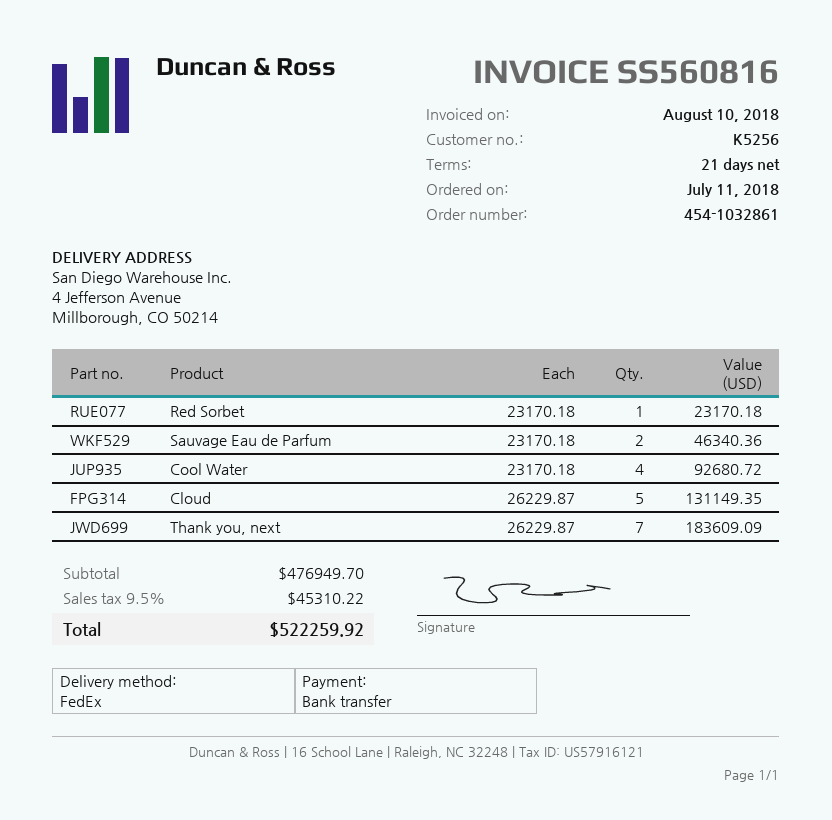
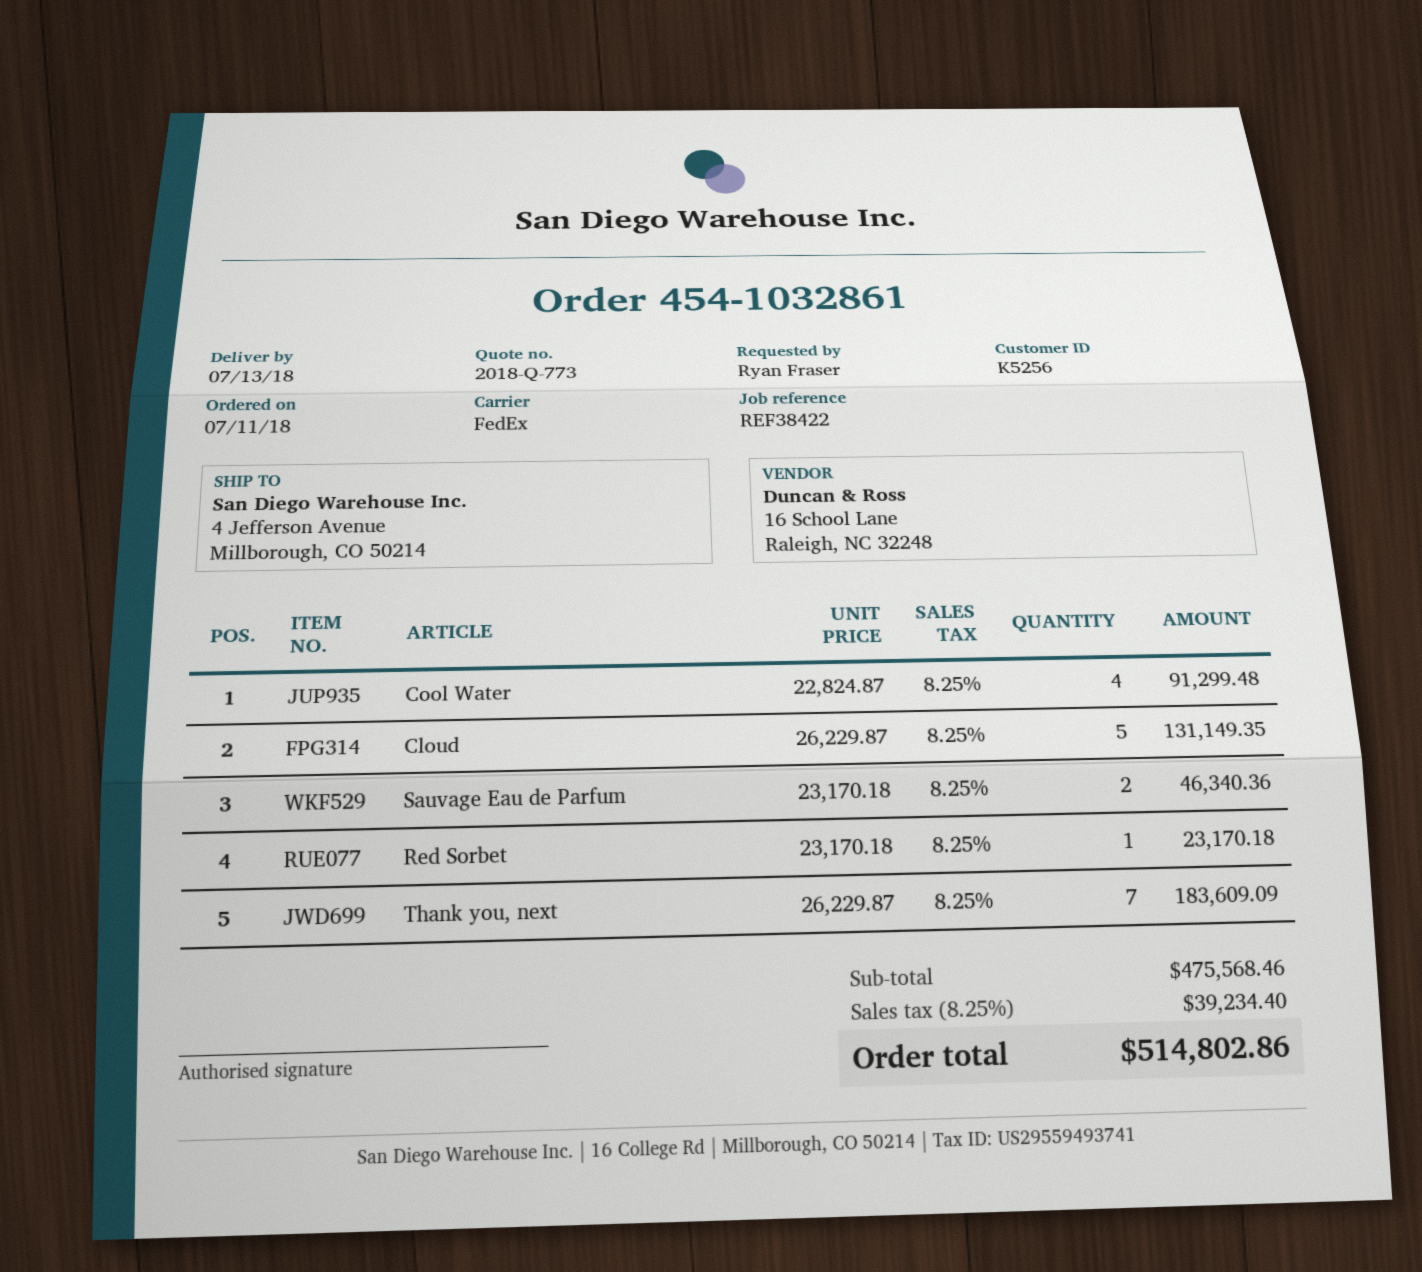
Cool Water: 4 x 23170.18 = 92680.72 -> 4 x 22824.87 = 91299.48
subtotal: 476949.70 -> 475568.46
tax: 9.5% = 45310.22 -> 8.25% = 39234.40
total: 522259.92 -> 514802.86

